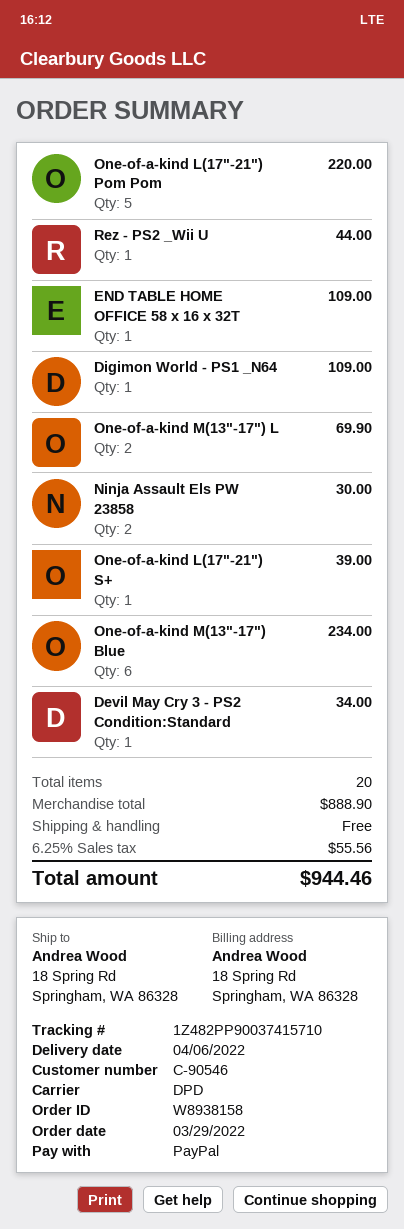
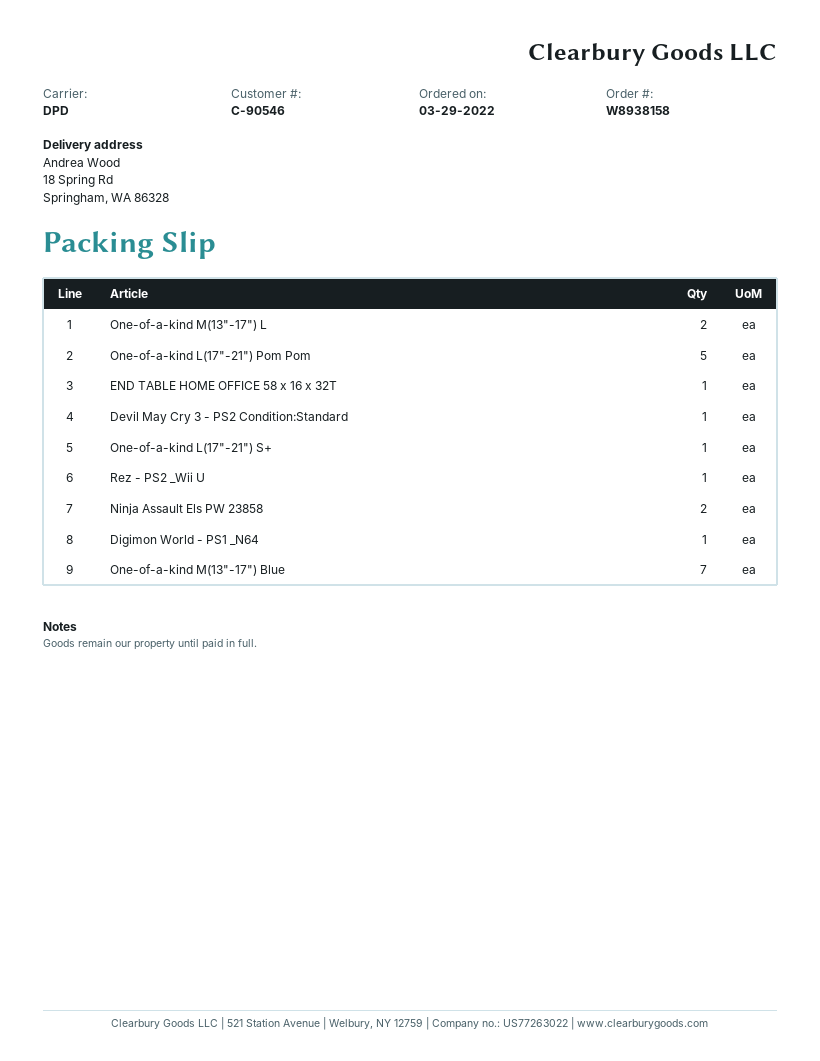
One-of-a-kind M(13"-17") Blue: 6 -> 7

